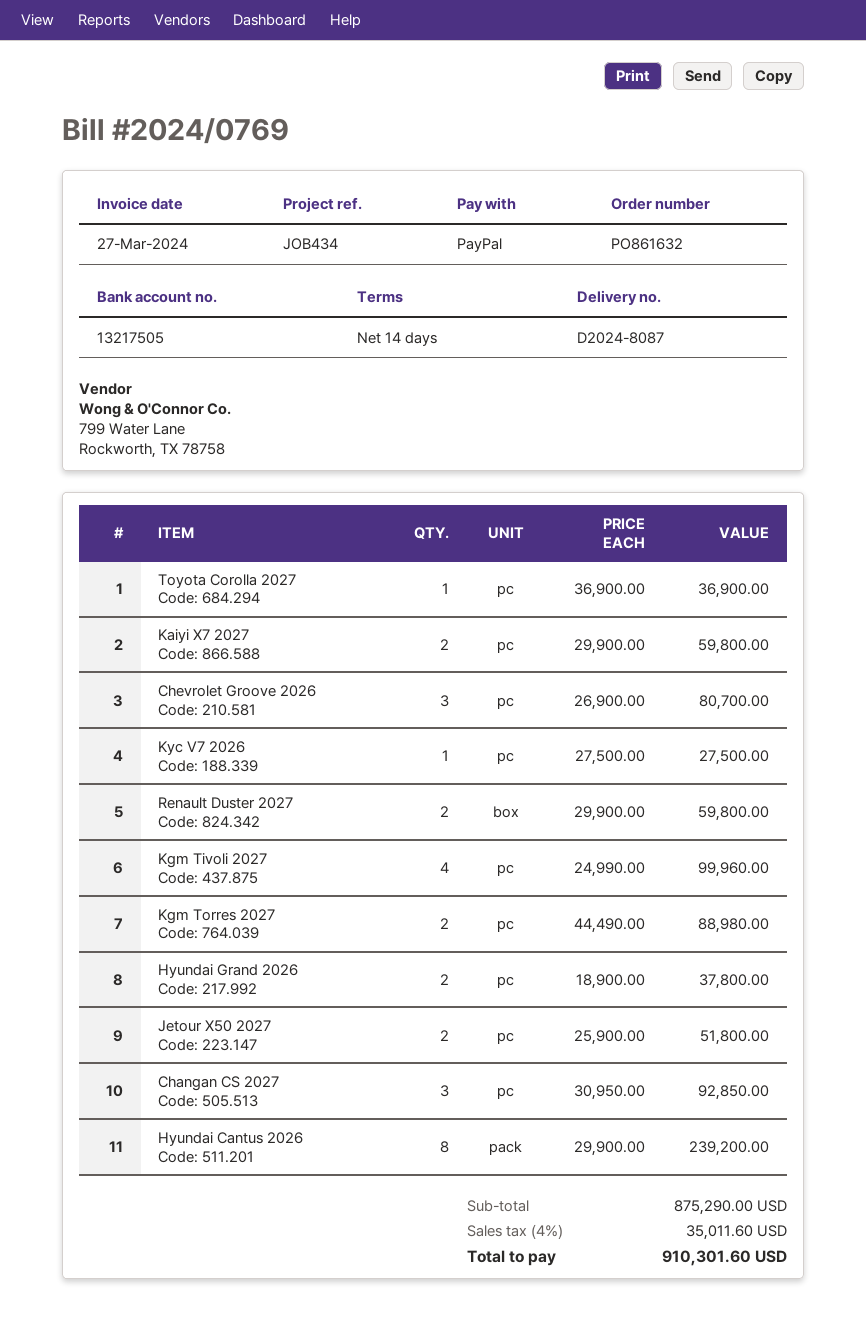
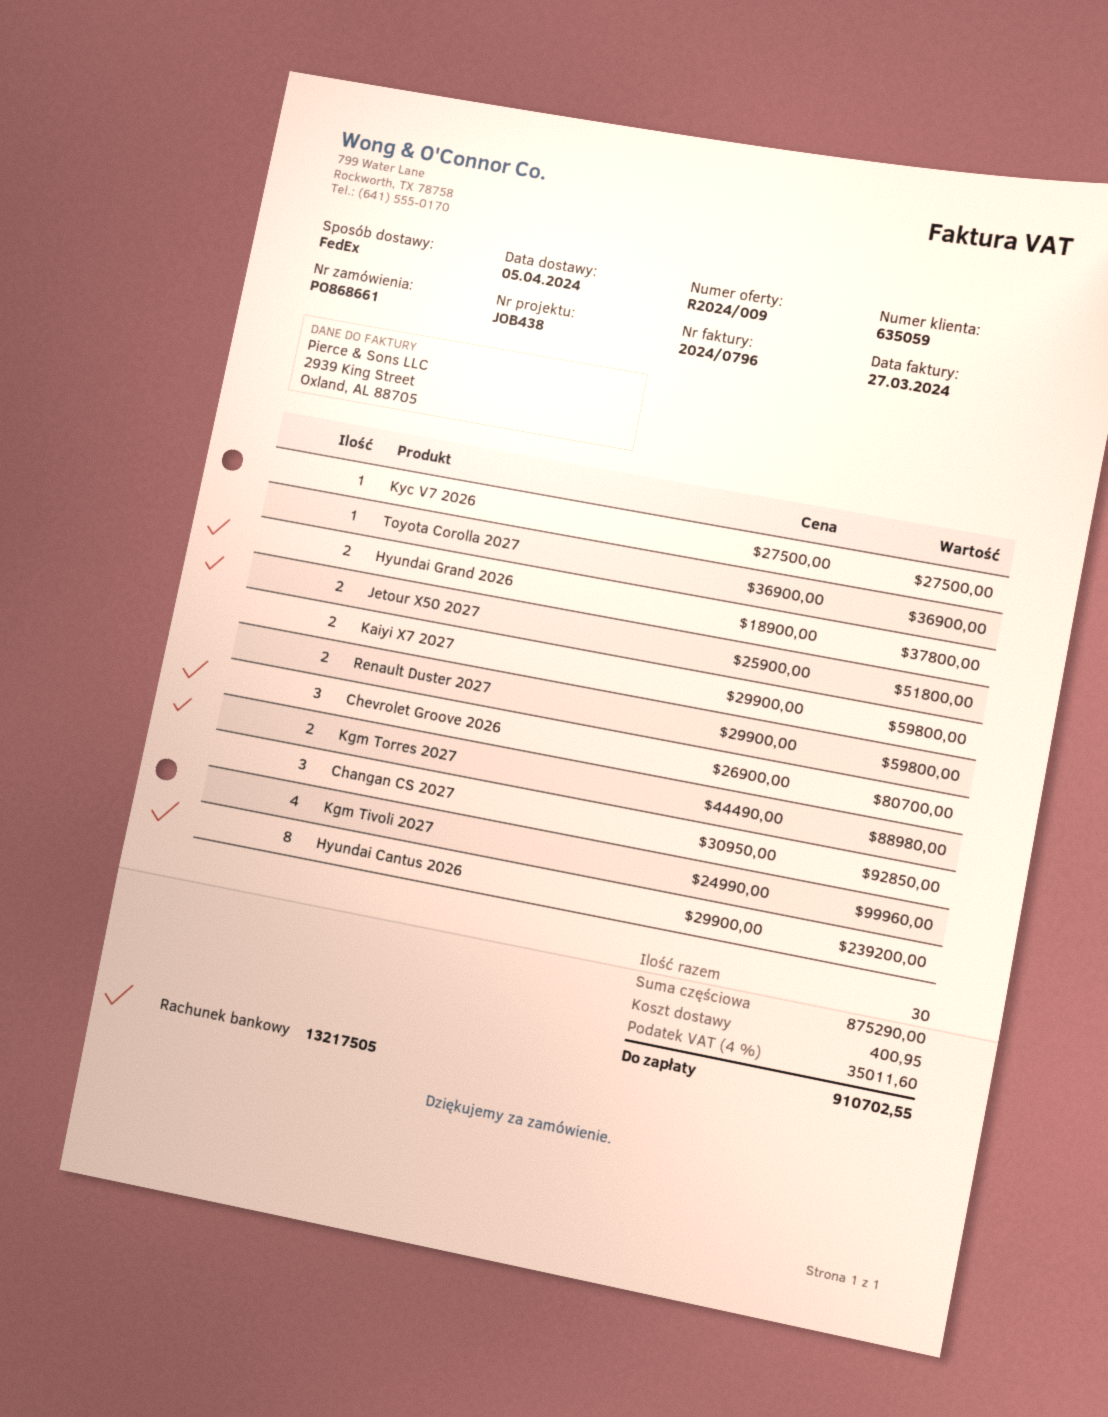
order number: PO861632 -> PO868661
invoice number: 2024/0769 -> 2024/0796
reference: JOB434 -> JOB438
shipping: none -> 400.95
total: 910301.60 -> 910702.55

